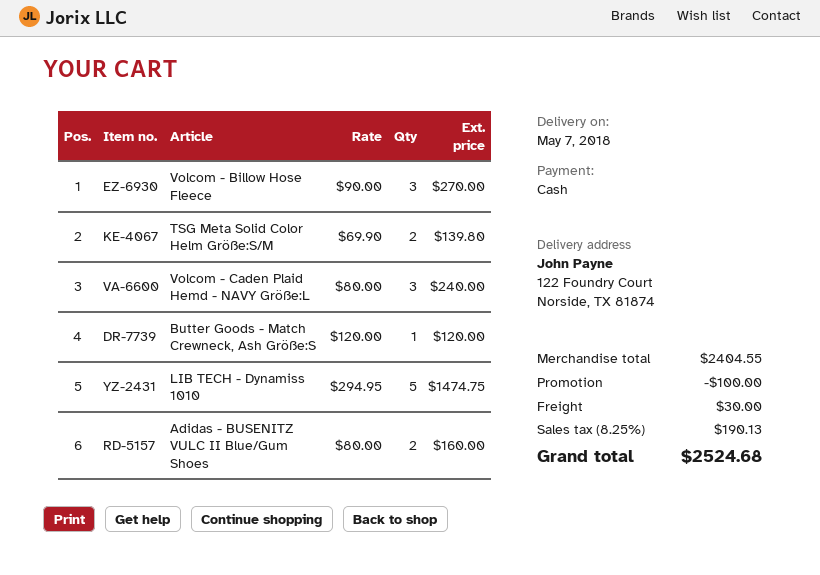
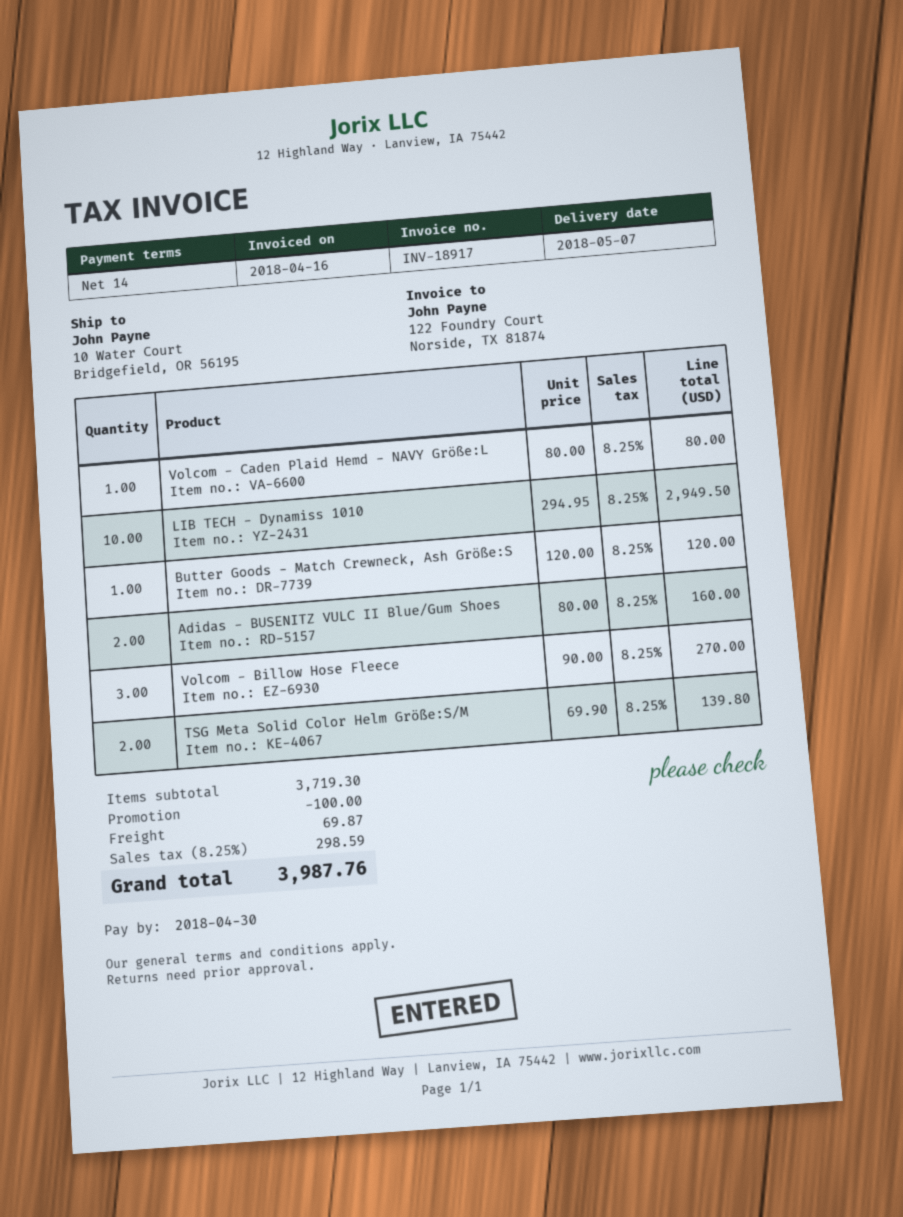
ship to: 122 Foundry Court, Norside, TX 81874 -> 10 Water Court, Bridgefield, OR 56195
Volcom - Caden Plaid Hemd - NAVY Größe:L: 3 x 80.00 = 240.00 -> 1 x 80.00 = 80.00
LIB TECH - Dynamiss 1010: 5 x 294.95 = 1474.75 -> 10 x 294.95 = 2949.50
subtotal: 2404.55 -> 3719.30
shipping: 30.00 -> 69.87
tax: 8.25% = 190.13 -> 8.25% = 298.59
total: 2524.68 -> 3987.76

